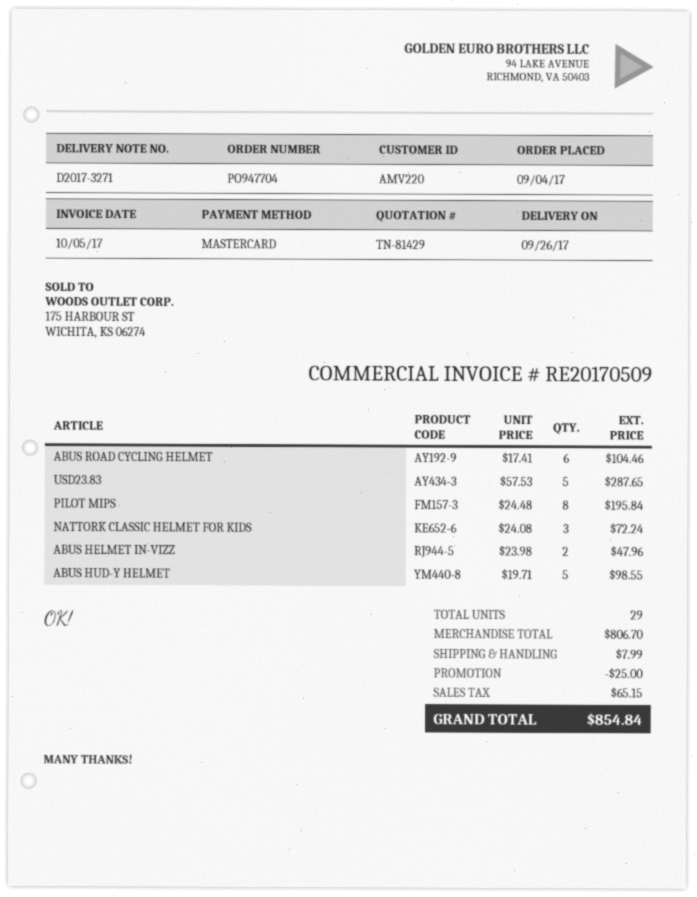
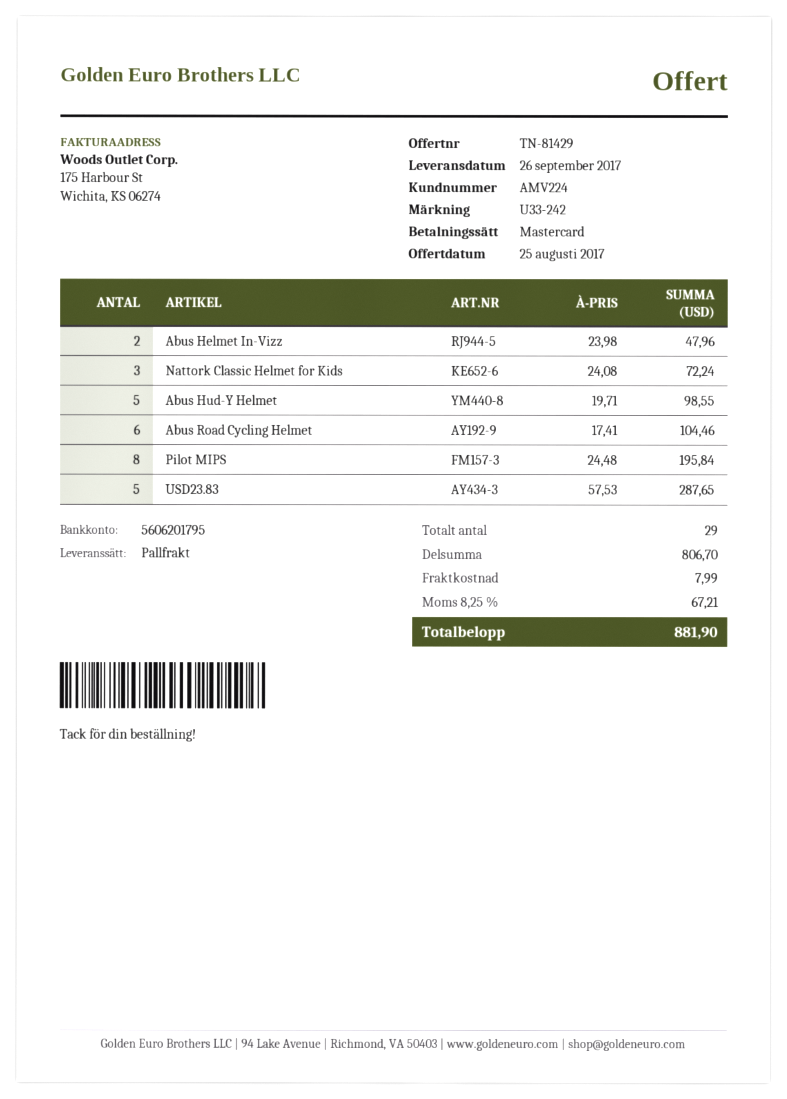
customer number: AMV220 -> AMV224
discount: 25.00 -> none
tax: 65.15 -> 67.21
total: 854.84 -> 881.90

